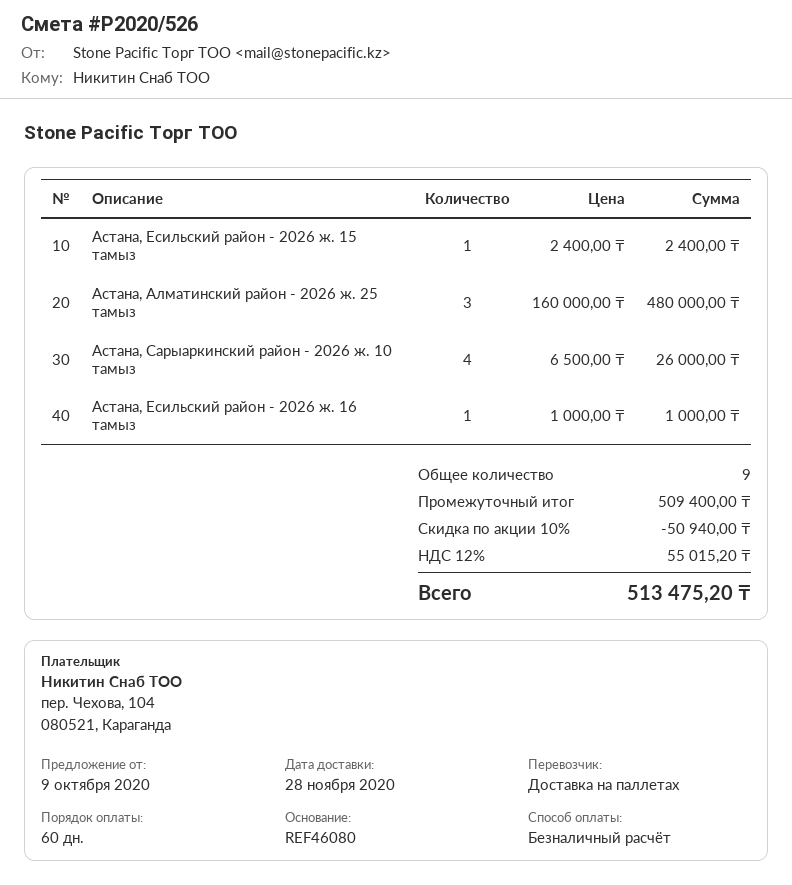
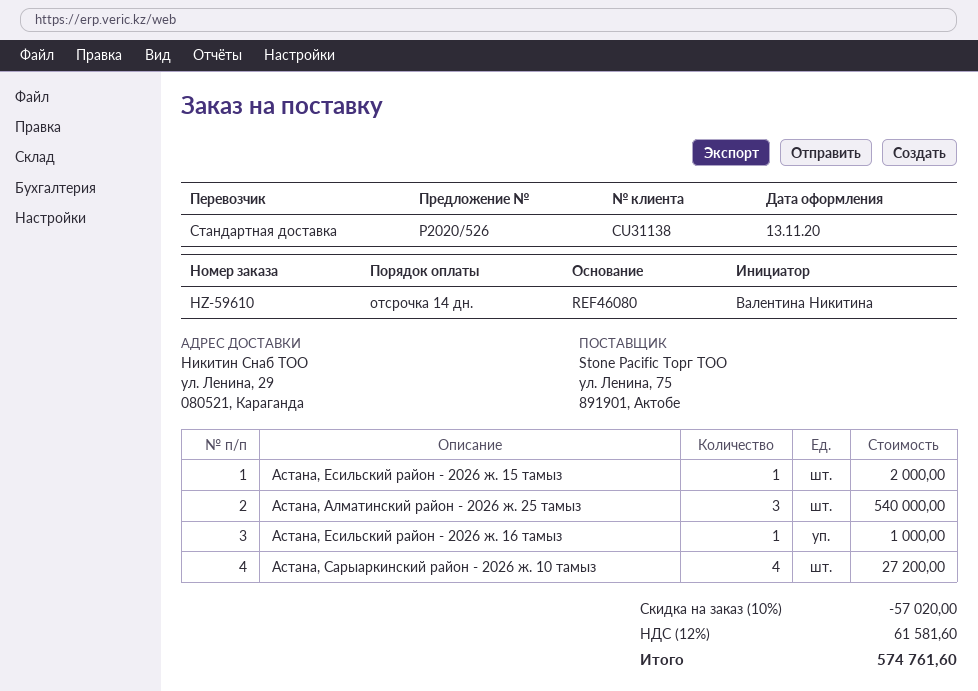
payment terms: 60 days -> 14 days
shipping method: pallet freight -> standard
Астана, Есильский район - 2026 ж. 15 тамыз: 1 for 2400.00 -> 1 for 2000.00
Астана, Алматинский район - 2026 ж. 25 тамыз: 3 for 480000.00 -> 3 for 540000.00
Астана, Сарыаркинский район - 2026 ж. 10 тамыз: 4 for 26000.00 -> 4 for 27200.00
discount: 10% = 50940.00 -> 10% = 57020.00
tax: 12% = 55015.20 -> 12% = 61581.60
total: 513475.20 -> 574761.60

